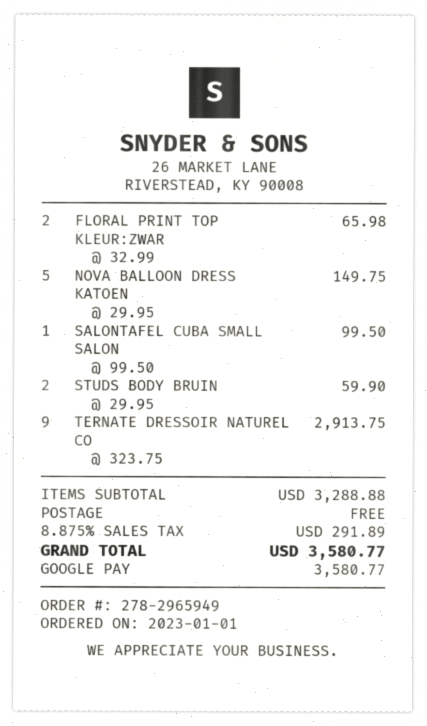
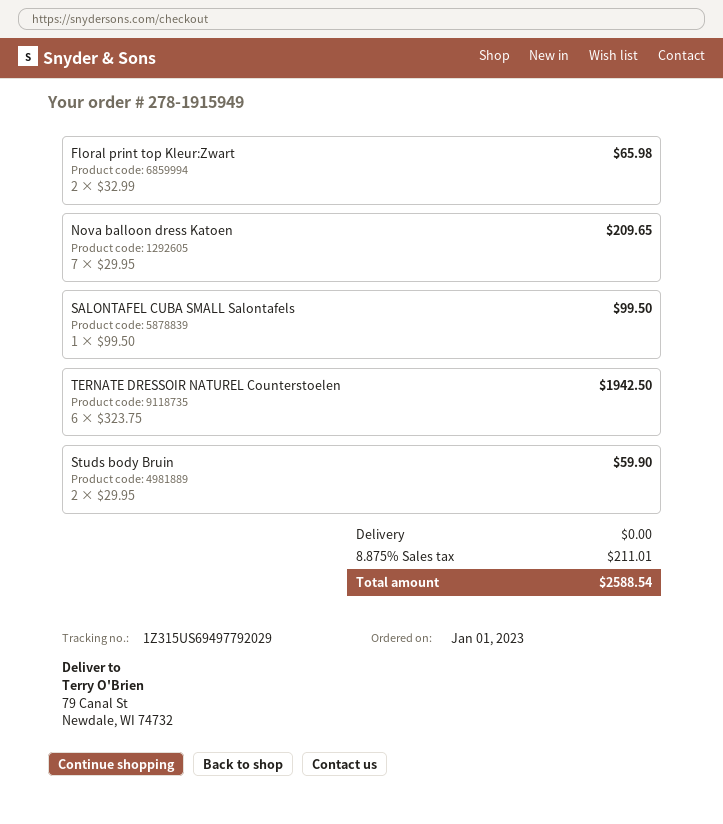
order number: 278-2965949 -> 278-1915949
NOVA BALLOON DRESS KATOEN: 5 x 29.95 = 149.75 -> 7 x 29.95 = 209.65
TERNATE DRESSOIR NATUREL CO: 9 x 323.75 = 2913.75 -> 6 x 323.75 = 1942.50
tax: 8.875% = 291.89 -> 8.875% = 211.01
total: 3580.77 -> 2588.54

